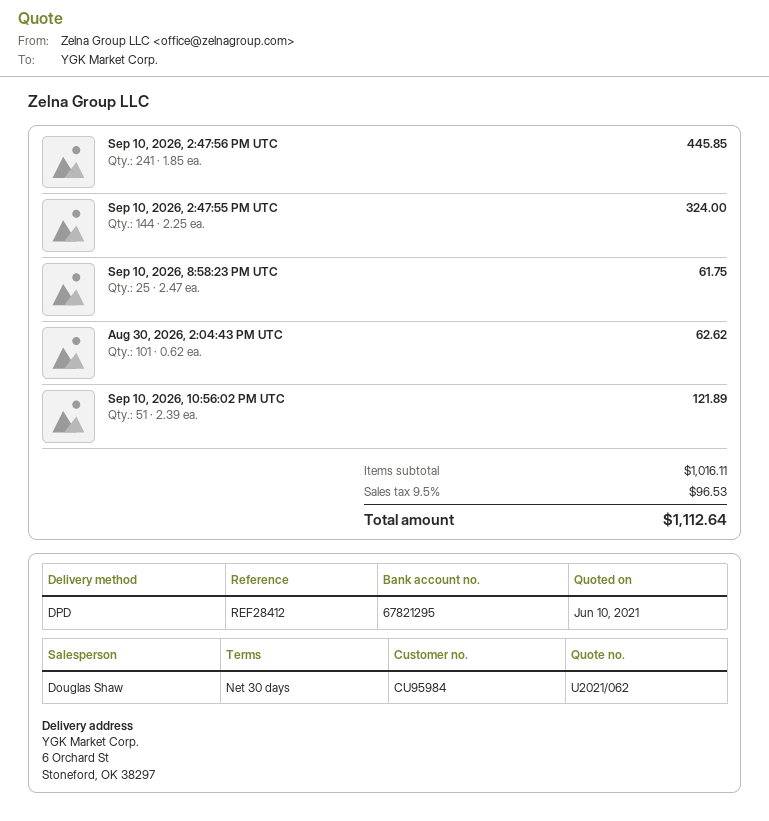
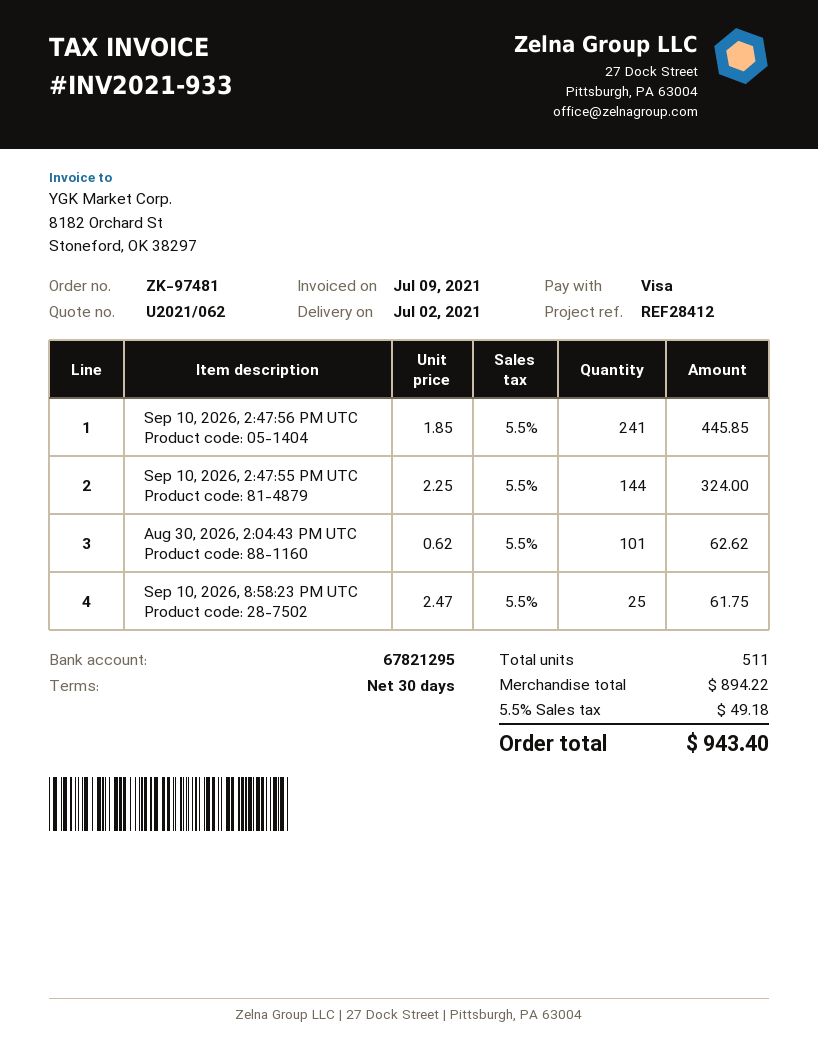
Sep 10, 2026, 10:56:02 PM UTC: 51 x 2.39 = 121.89 -> none
subtotal: 1016.11 -> 894.22
tax: 9.5% = 96.53 -> 5.5% = 49.18
total: 1112.64 -> 943.40

